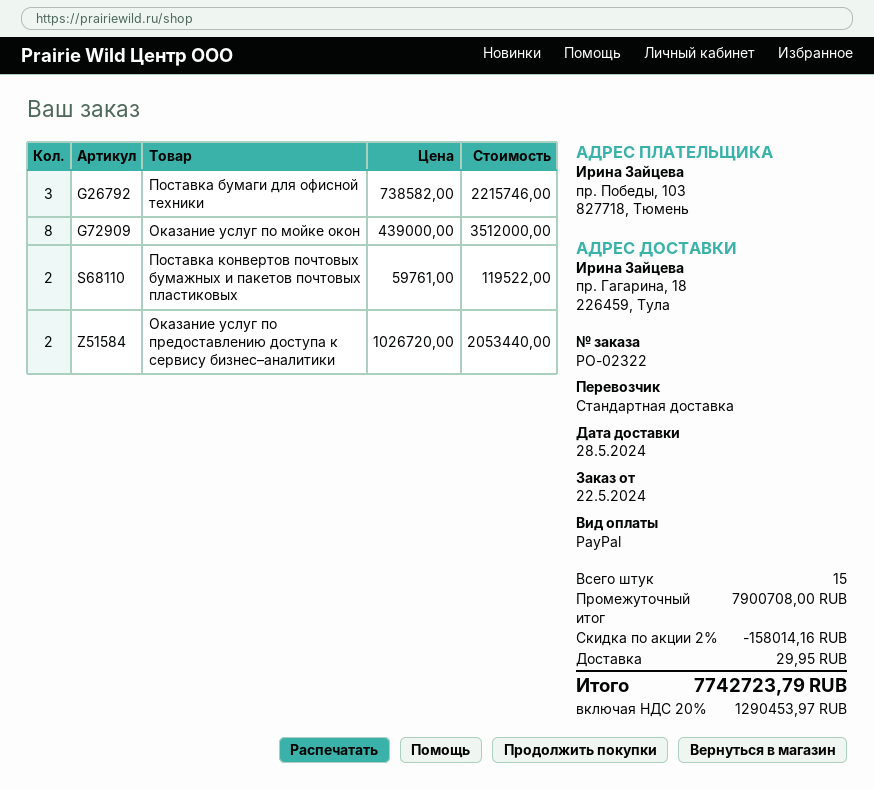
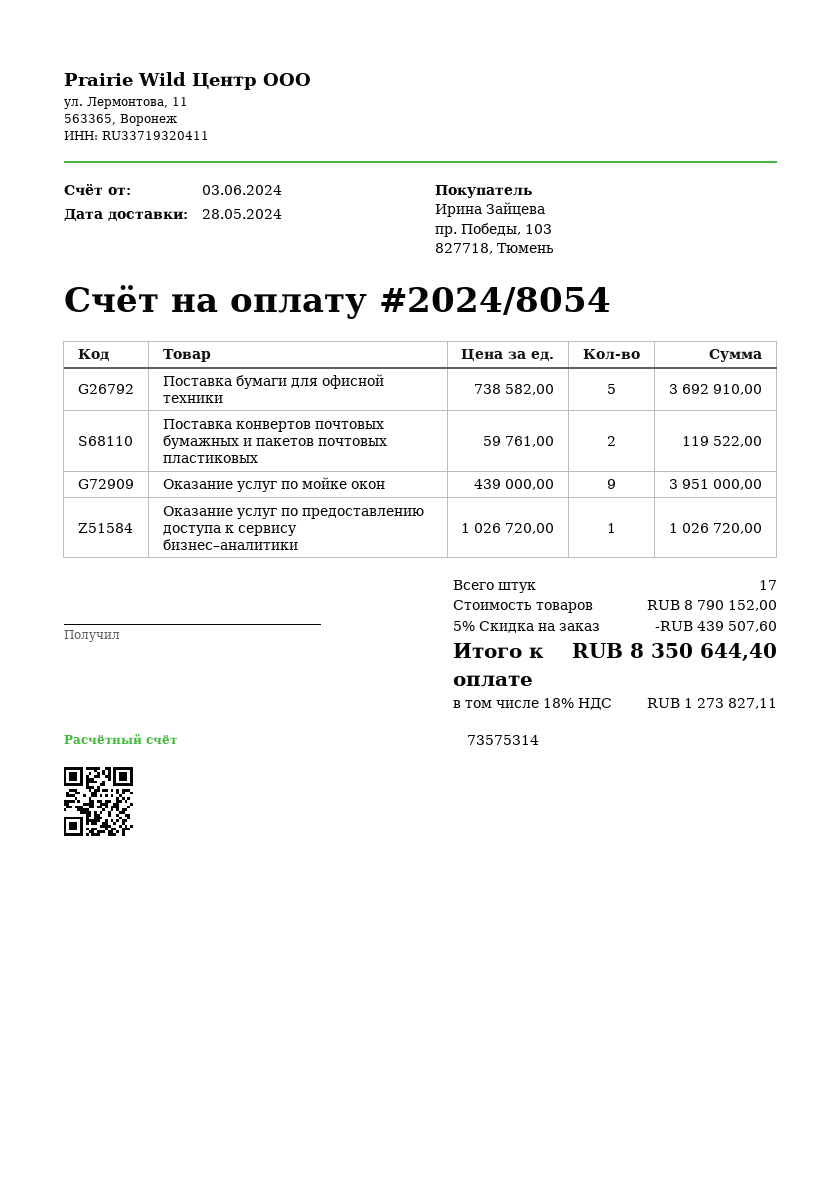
Поставка бумаги для офисной техники: 3 x 738582.00 = 2215746.00 -> 5 x 738582.00 = 3692910.00
Оказание услуг по мойке окон: 8 x 439000.00 = 3512000.00 -> 9 x 439000.00 = 3951000.00
Оказание услуг по предоставлению доступа к сервису бизнес–аналитики: 2 x 1026720.00 = 2053440.00 -> 1 x 1026720.00 = 1026720.00
total quantity: 15 -> 17
subtotal: 7900708.00 -> 8790152.00
discount: 2% = 158014.16 -> 5% = 439507.60
shipping: 29.95 -> none
tax: 20% = 1290453.97 -> 18% = 1273827.11
total: 7742723.79 -> 8350644.40

